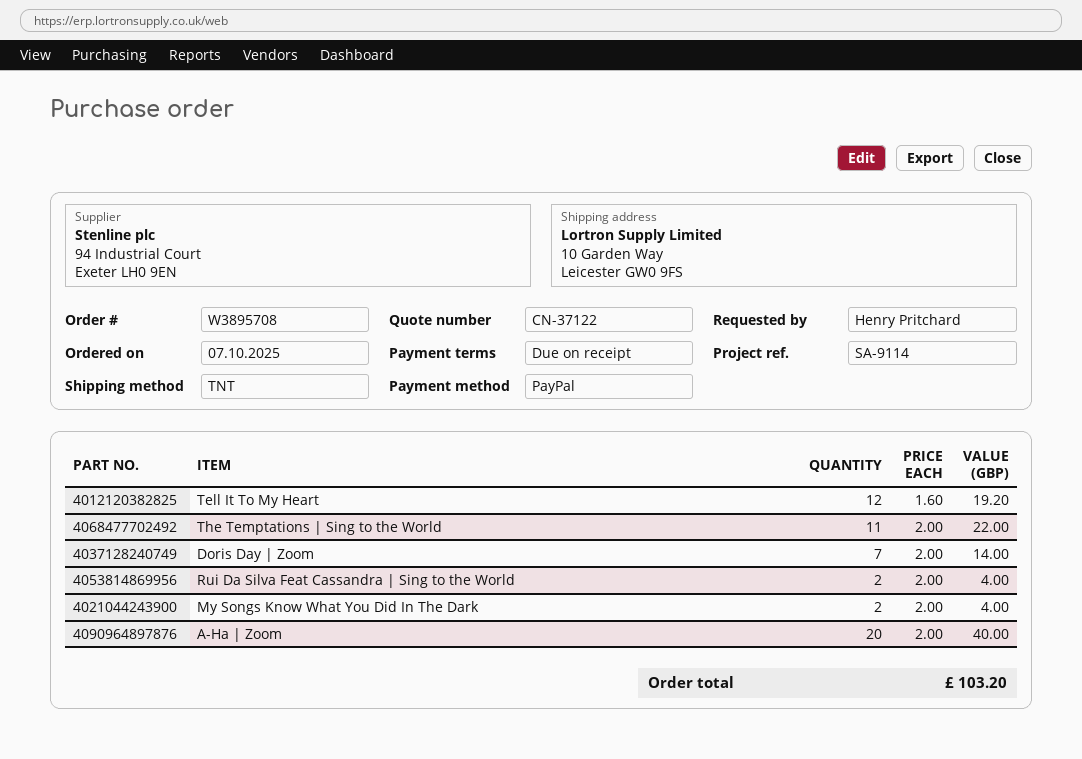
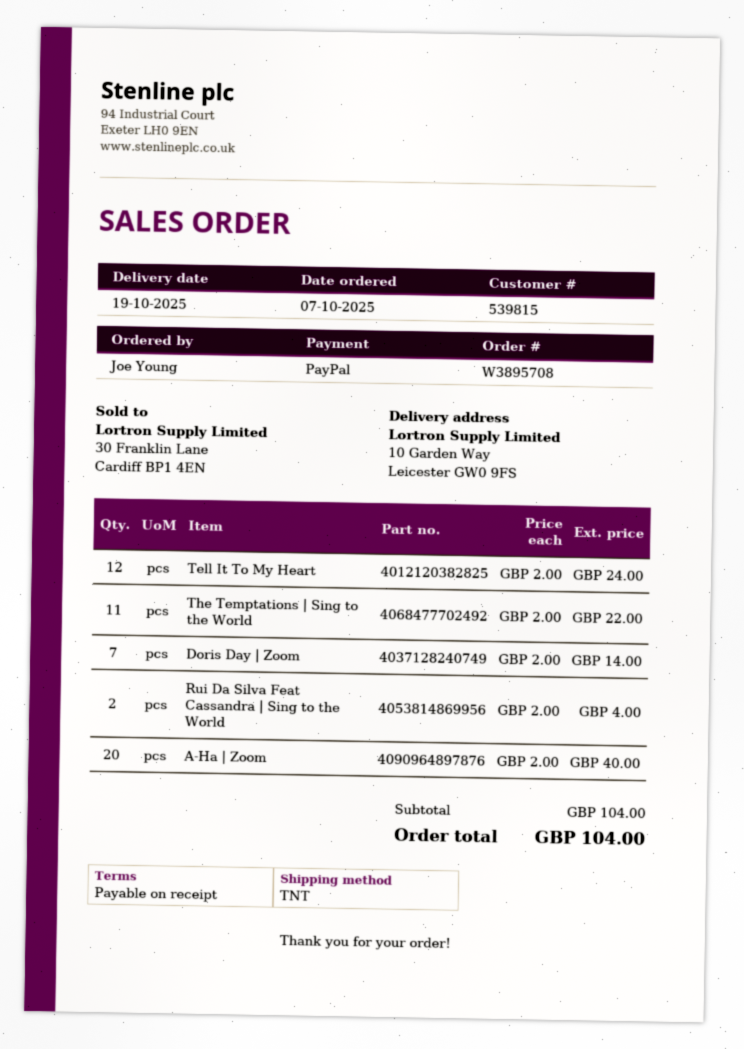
ordered by: Henry Pritchard -> Joe Young
Tell It To My Heart: 12 x 1.60 = 19.20 -> 12 x 2.00 = 24.00
My Songs Know What You Did In The Dark: 2 x 2.00 = 4.00 -> none
total: 103.20 -> 104.00

